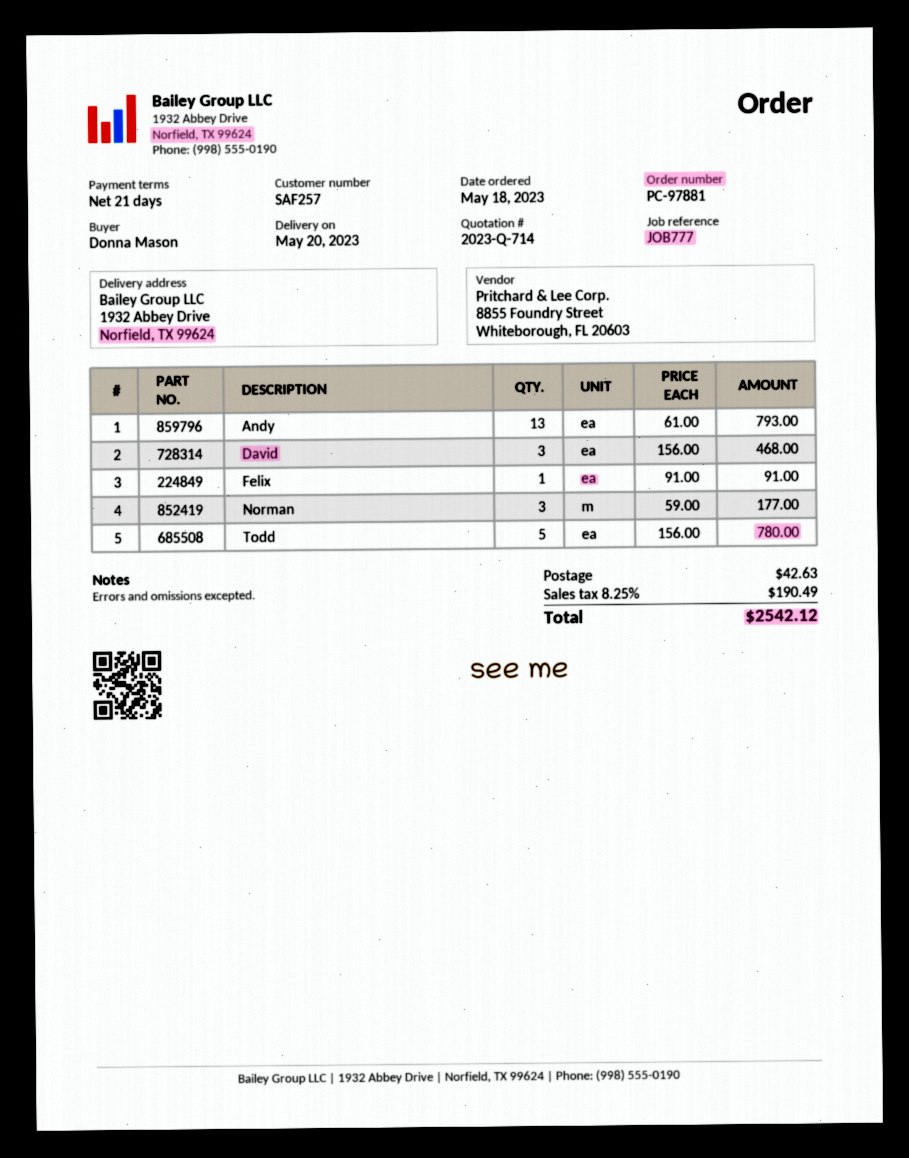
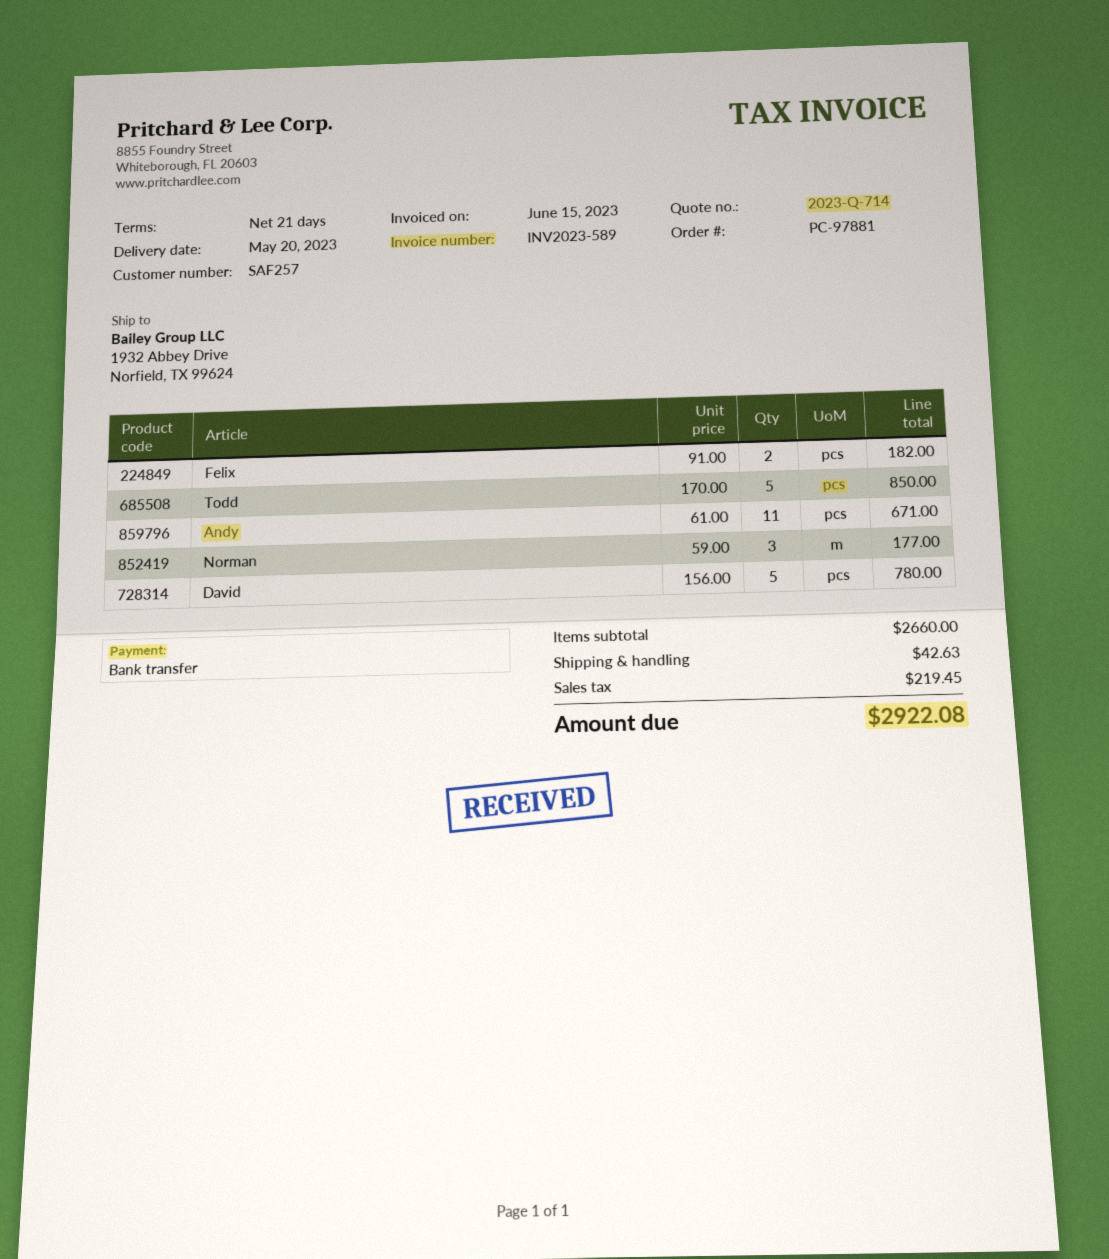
Andy: 13 x 61.00 = 793.00 -> 11 x 61.00 = 671.00
David: 3 x 156.00 = 468.00 -> 5 x 156.00 = 780.00
Felix: 1 x 91.00 = 91.00 -> 2 x 91.00 = 182.00
Todd: 5 x 156.00 = 780.00 -> 5 x 170.00 = 850.00
tax: 190.49 -> 219.45
total: 2542.12 -> 2922.08

